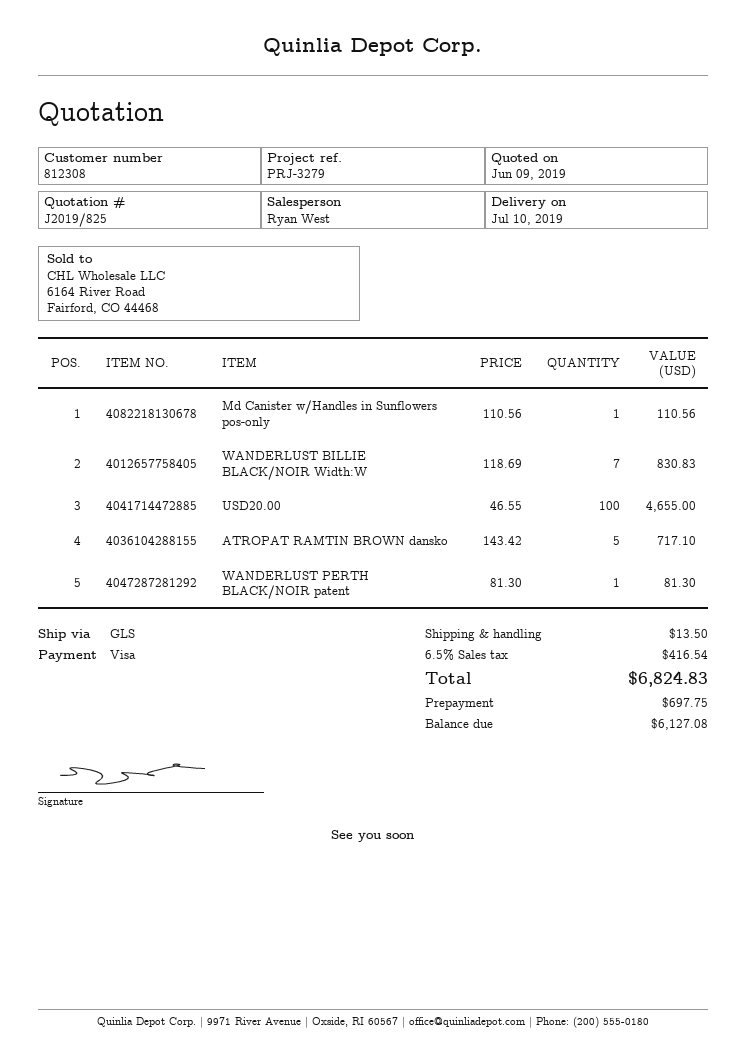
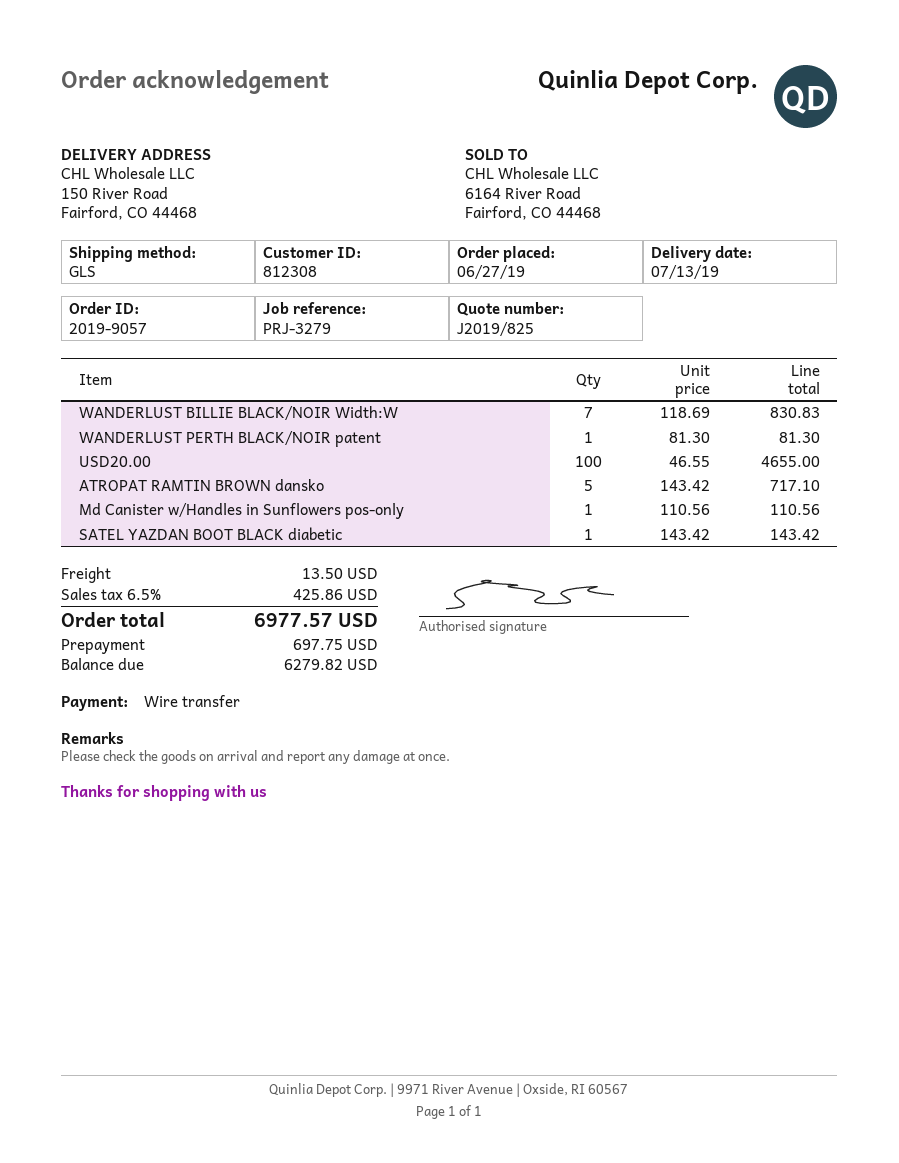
delivery date: 2019-07-10 -> 2019-07-13
payment method: Visa -> bank transfer
SATEL YAZDAN BOOT BLACK diabetic: none -> 1 x 143.42 = 143.42
tax: 6.5% = 416.54 -> 6.5% = 425.86
total: 6824.83 -> 6977.57
balance: 6127.08 -> 6279.82

